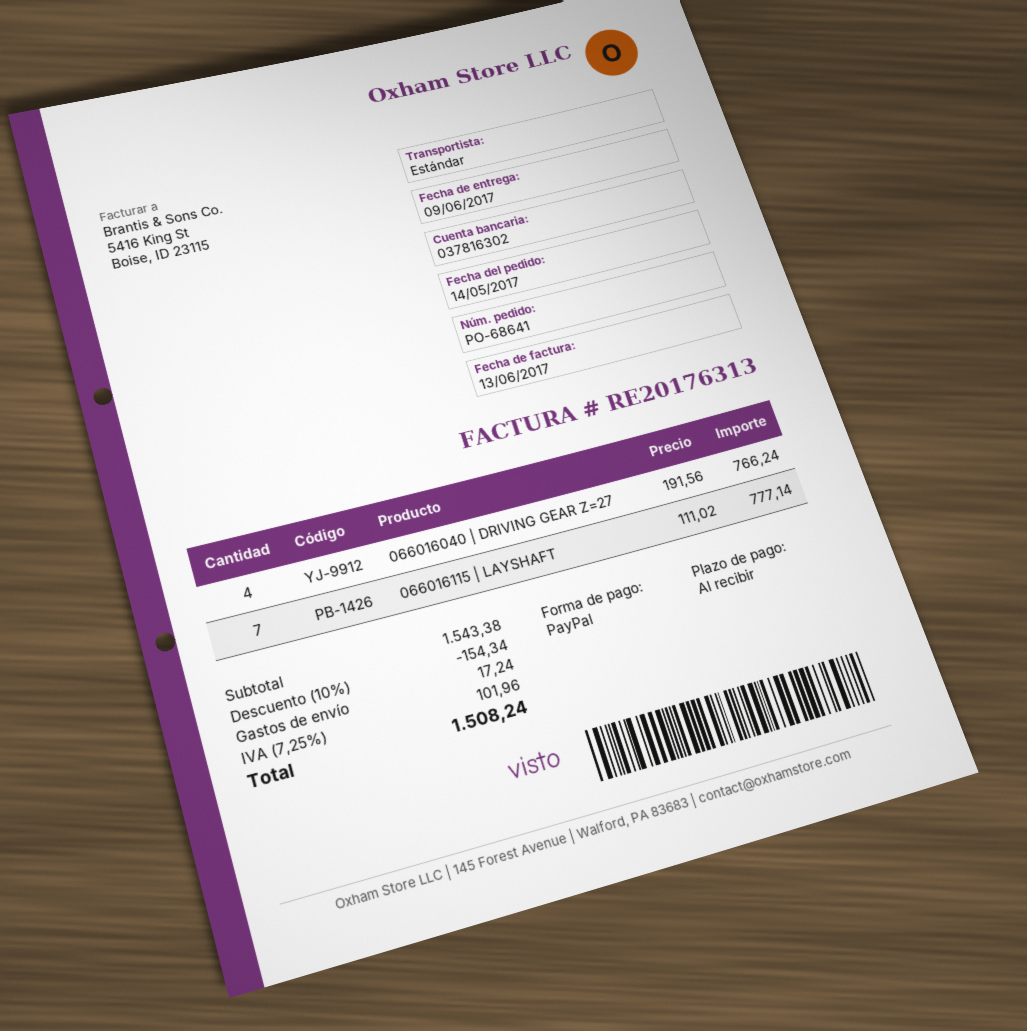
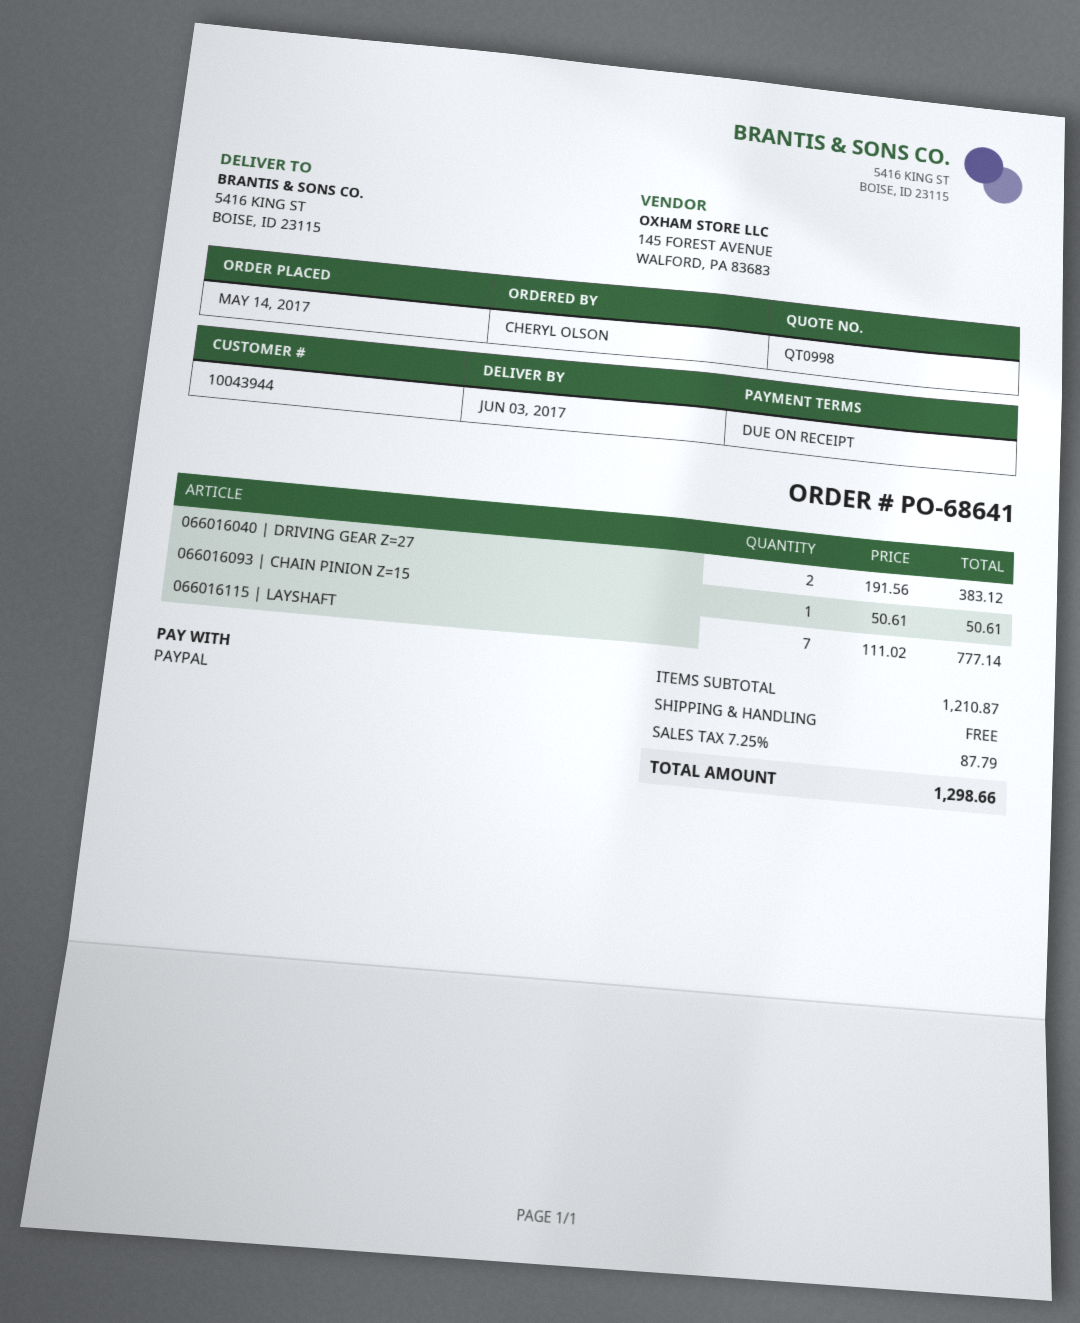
delivery date: 2017-06-09 -> 2017-06-03
066016040 | DRIVING GEAR Z=27: 4 x 191.56 = 766.24 -> 2 x 191.56 = 383.12
066016093 | CHAIN PINION Z=15: none -> 1 x 50.61 = 50.61
subtotal: 1543.38 -> 1210.87
discount: 10% = 154.34 -> none
shipping: 17.24 -> 0.00
tax: 7.25% = 101.96 -> 7.25% = 87.79
total: 1508.24 -> 1298.66

